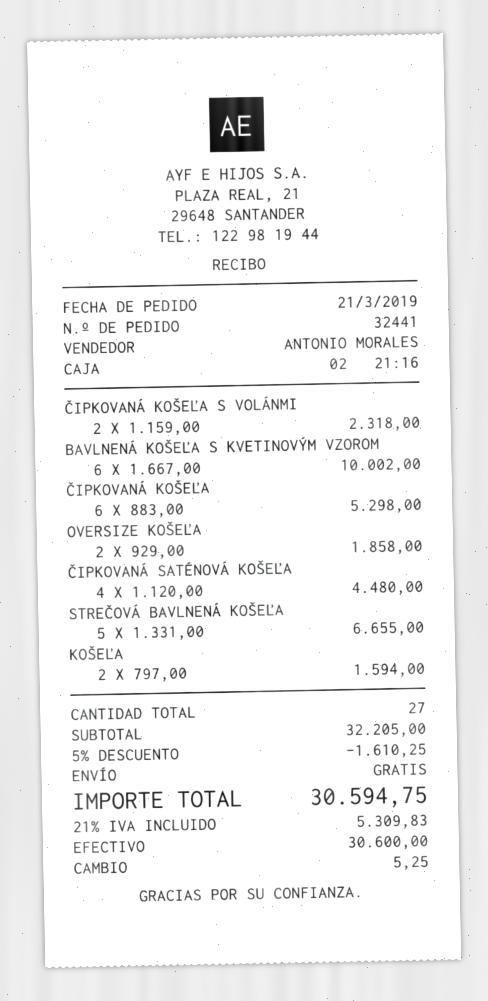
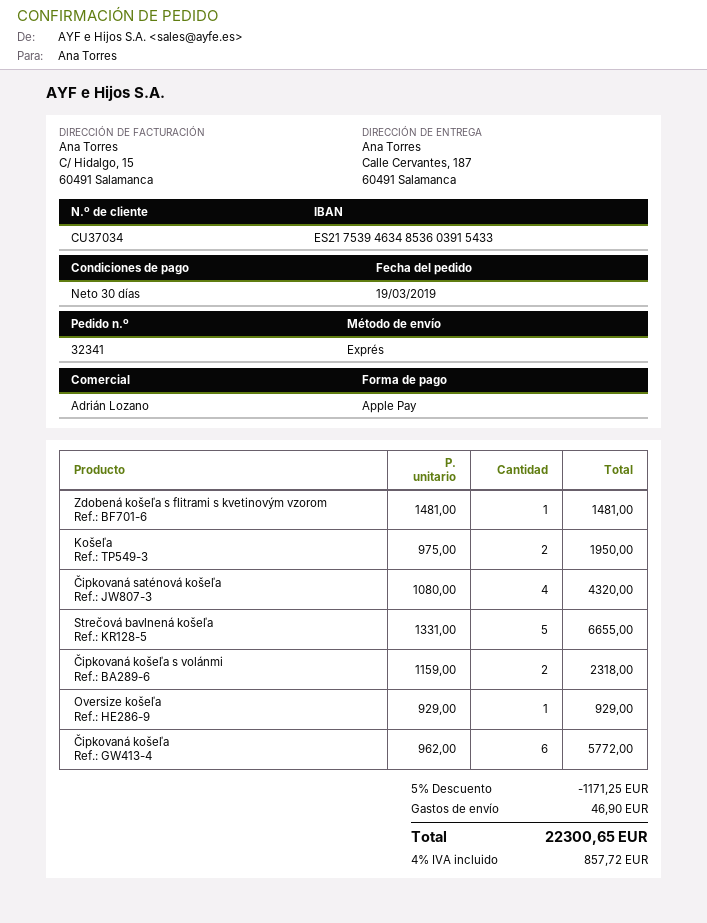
order number: 32441 -> 32341
order date: 2019-03-21 -> 2019-03-19
sales rep: ANTONIO MORALES -> Adrián Lozano
payment method: cash -> Apple Pay
BAVLNENÁ KOŠEĽA S KVETINOVÝM VZOROM: 6 x 1667.00 = 10002.00 -> none
ČIPKOVANÁ KOŠEĽA: 6 x 883.00 = 5298.00 -> 6 x 962.00 = 5772.00
OVERSIZE KOŠEĽA: 2 x 929.00 = 1858.00 -> 1 x 929.00 = 929.00
ČIPKOVANÁ SATÉNOVÁ KOŠEĽA: 4 x 1120.00 = 4480.00 -> 4 x 1080.00 = 4320.00
KOŠEĽA: 2 x 797.00 = 1594.00 -> 2 x 975.00 = 1950.00
Zdobená košeľa s flitrami s kvetinovým vzorom: none -> 1 x 1481.00 = 1481.00
discount: 5% = 1610.25 -> 5% = 1171.25
shipping: 0.00 -> 46.90
tax: 21% = 5309.83 -> 4% = 857.72
total: 30594.75 -> 22300.65

